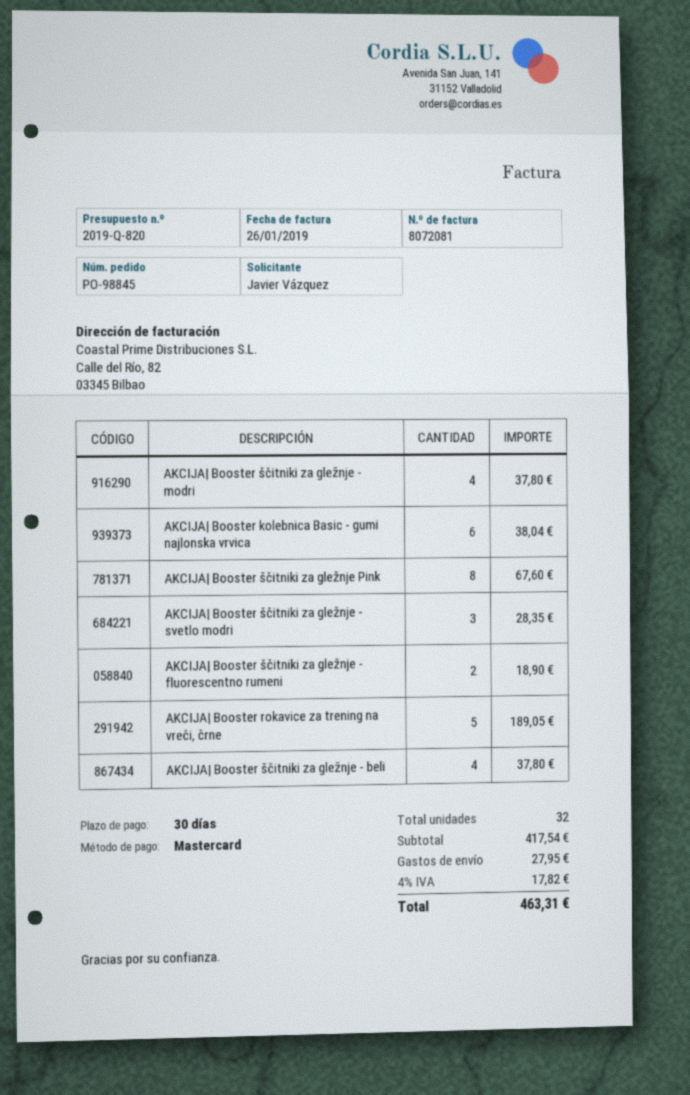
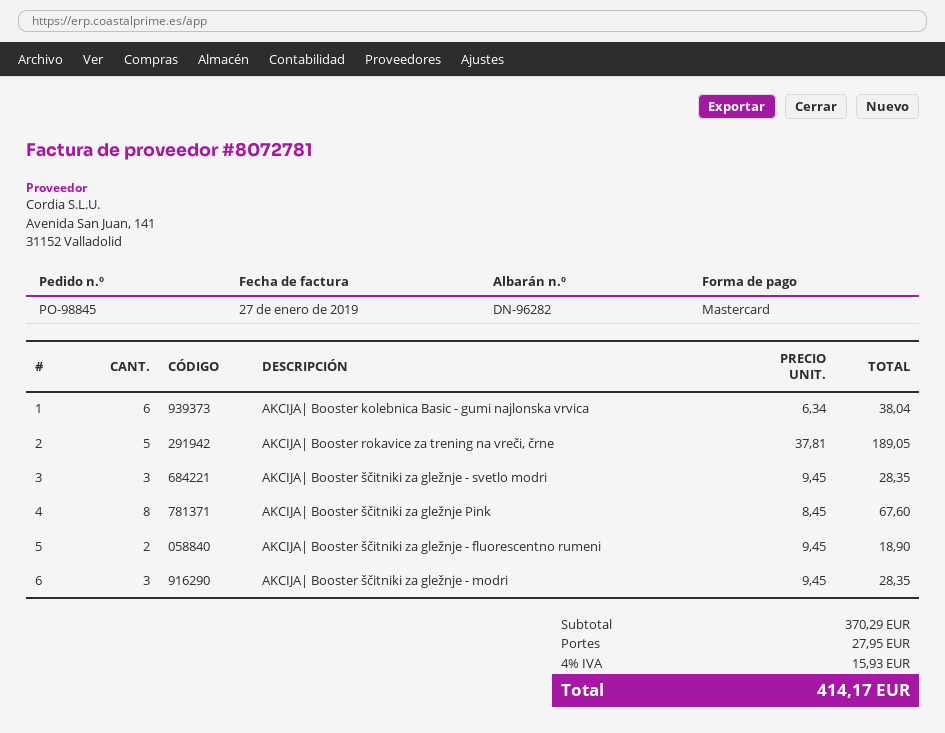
invoice number: 8072081 -> 8072781
invoice date: 2019-01-26 -> 2019-01-27
AKCIJA| Booster ščitniki za gležnje - modri: 4 for 37.80 -> 3 for 28.35
AKCIJA| Booster ščitniki za gležnje - beli: 4 for 37.80 -> none
subtotal: 417.54 -> 370.29
tax: 4% = 17.82 -> 4% = 15.93
total: 463.31 -> 414.17

